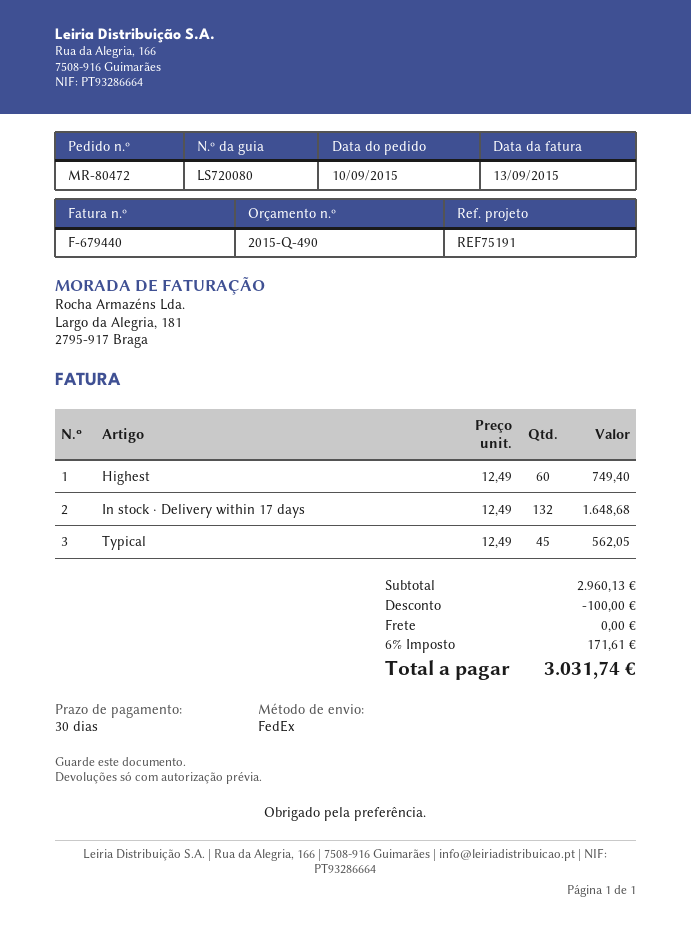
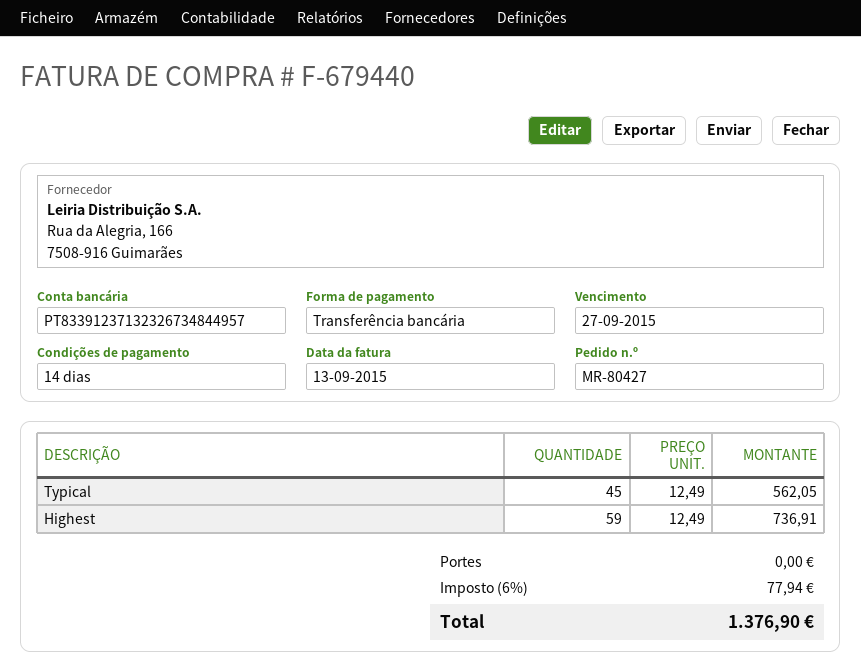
order number: MR-80472 -> MR-80427
payment terms: 30 days -> 14 days
Highest: 60 x 12.49 = 749.40 -> 59 x 12.49 = 736.91
In stock · Delivery within 17 days: 132 x 12.49 = 1648.68 -> none
discount: 100.00 -> none
tax: 6% = 171.61 -> 6% = 77.94
total: 3031.74 -> 1376.90

